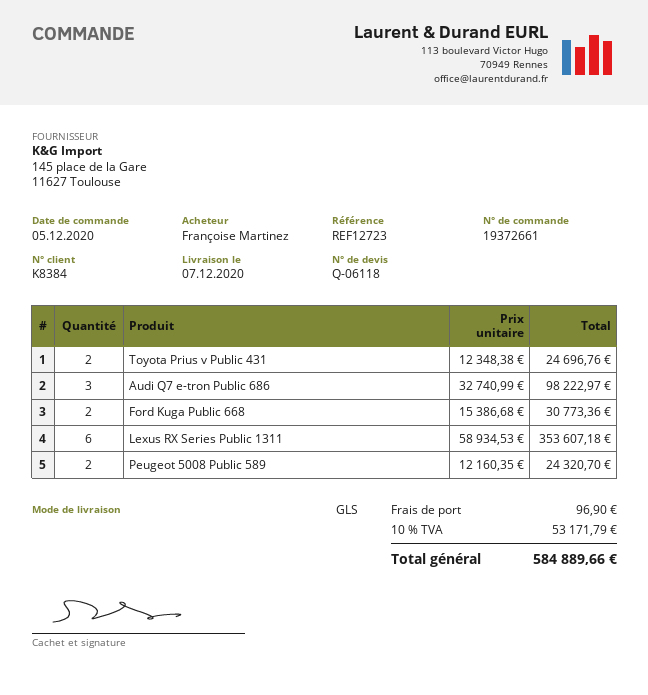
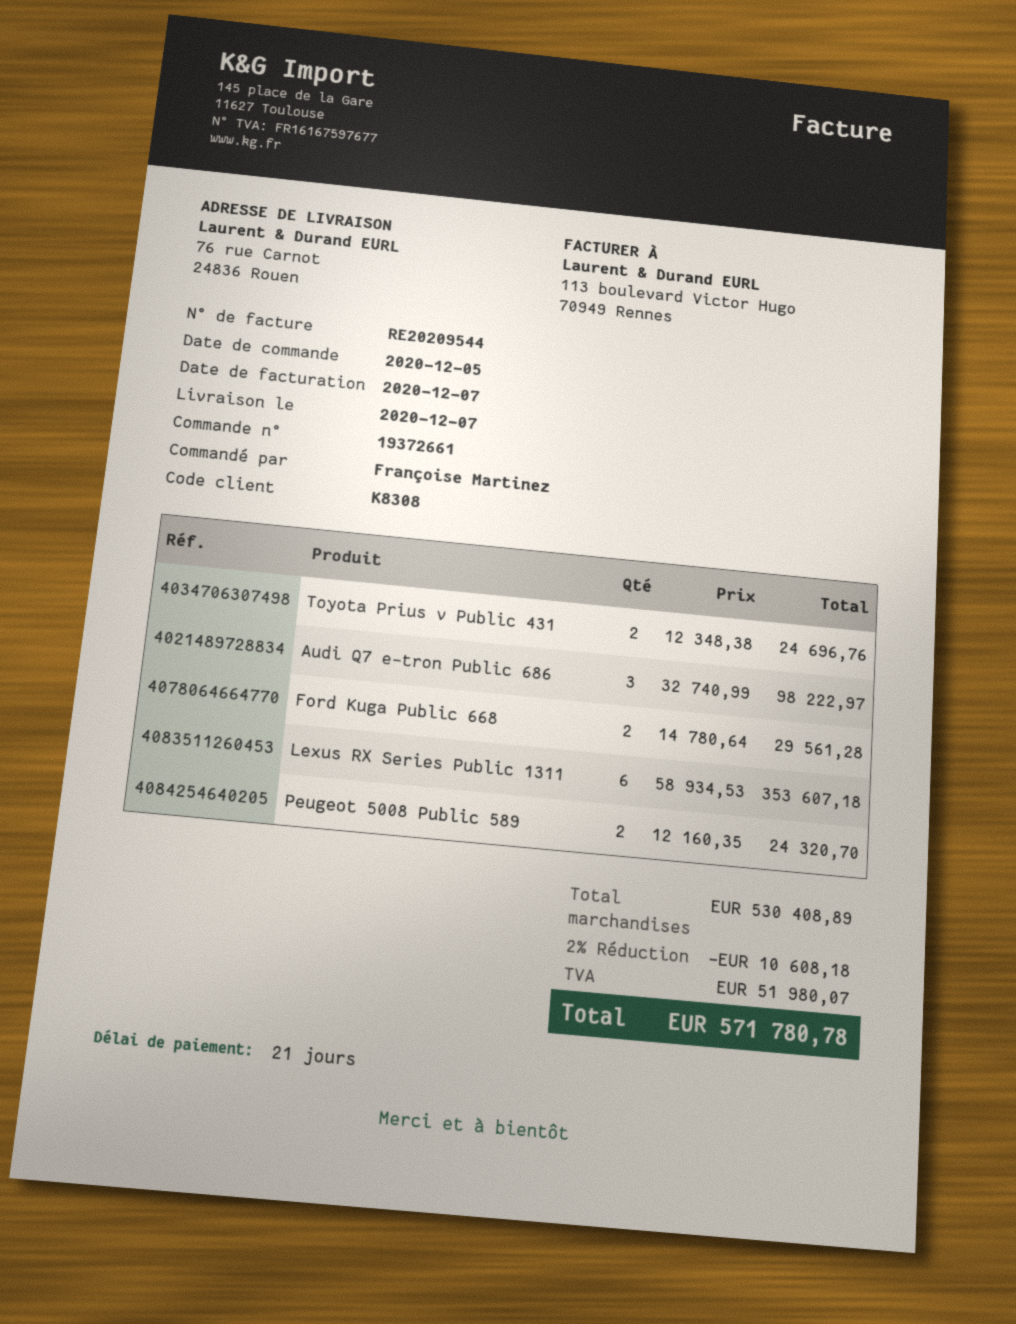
customer number: K8384 -> K8308
Ford Kuga Public 668: 2 x 15386.68 = 30773.36 -> 2 x 14780.64 = 29561.28
discount: none -> 2% = 10608.18
shipping: 96.90 -> none
tax: 53171.79 -> 51980.07
total: 584889.66 -> 571780.78

